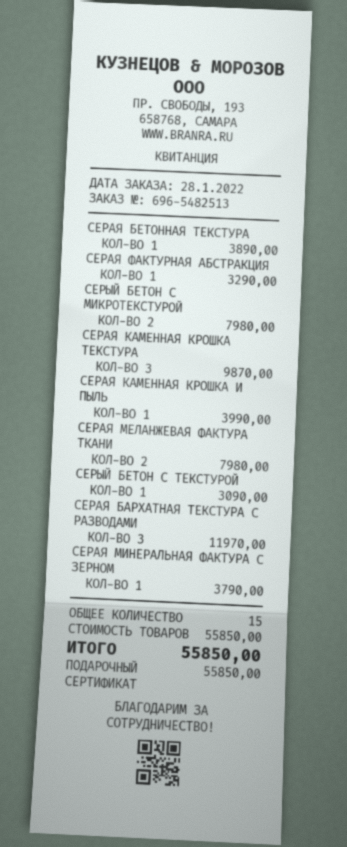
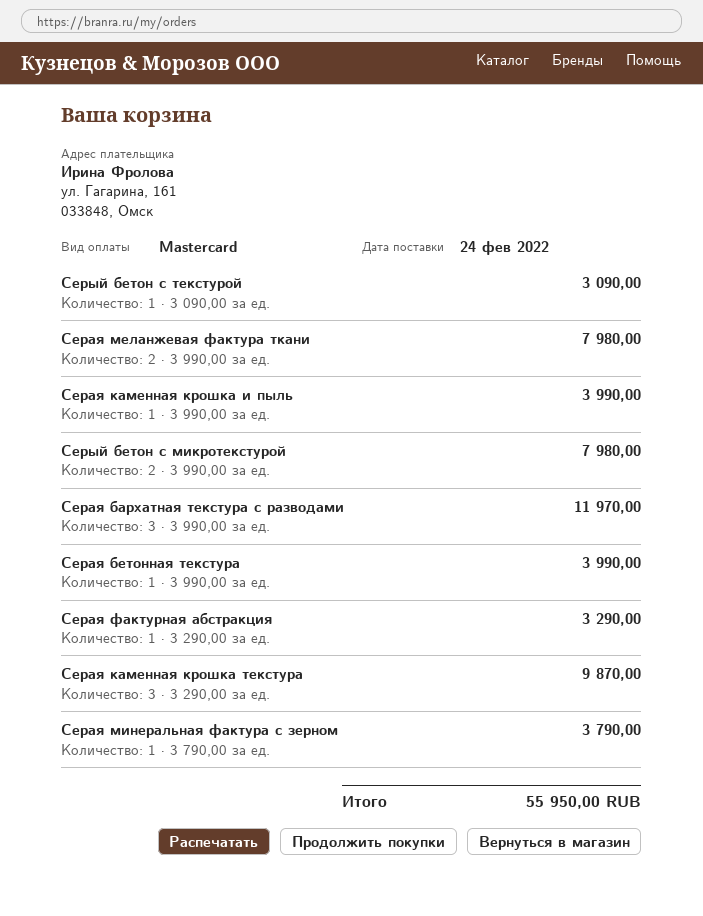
payment method: gift card -> Mastercard
СЕРАЯ БЕТОННАЯ ТЕКСТУРА: 1 for 3890.00 -> 1 for 3990.00
total: 55850.00 -> 55950.00

